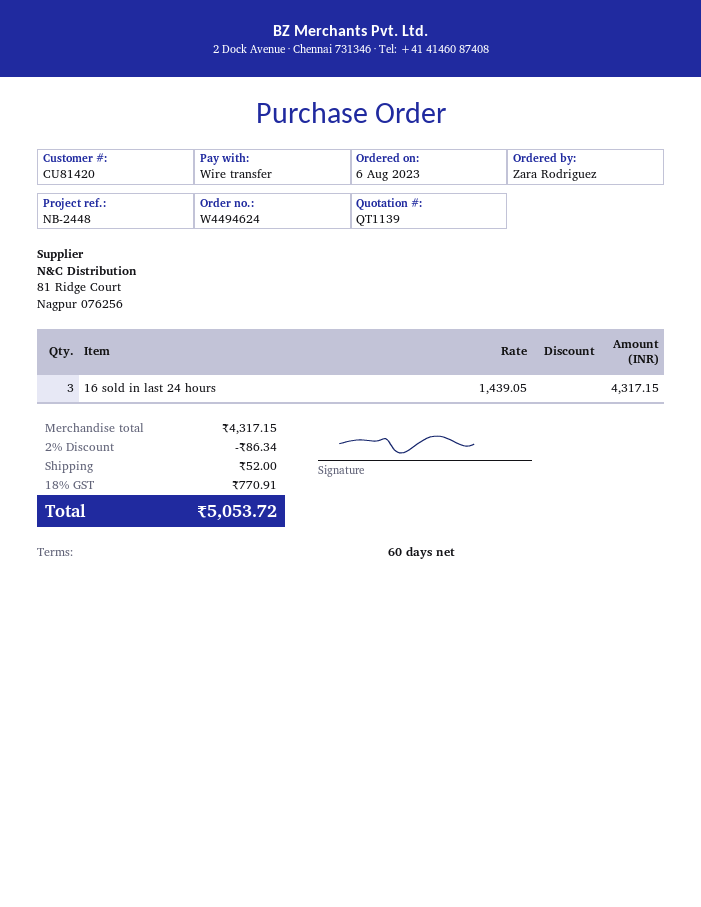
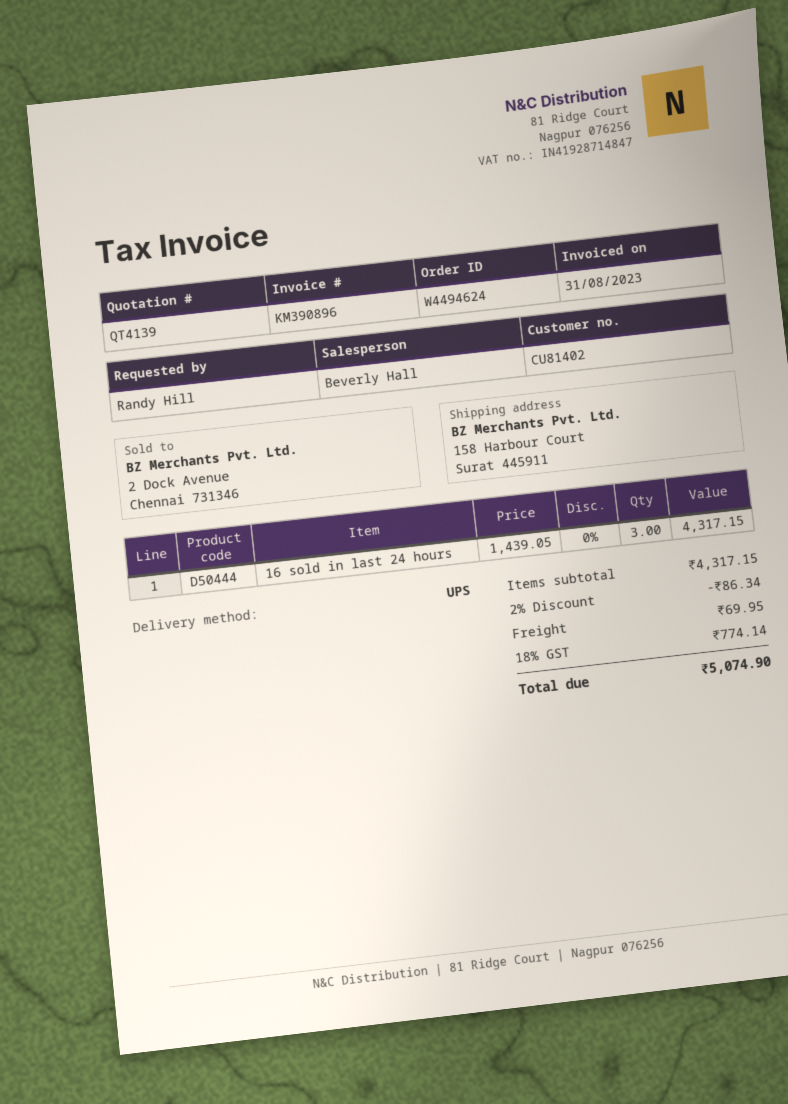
quote number: QT1139 -> QT4139
customer number: CU81420 -> CU81402
ordered by: Zara Rodriguez -> Randy Hill
shipping: 52.00 -> 69.95
tax: 18% = 770.91 -> 18% = 774.14
total: 5053.72 -> 5074.90

